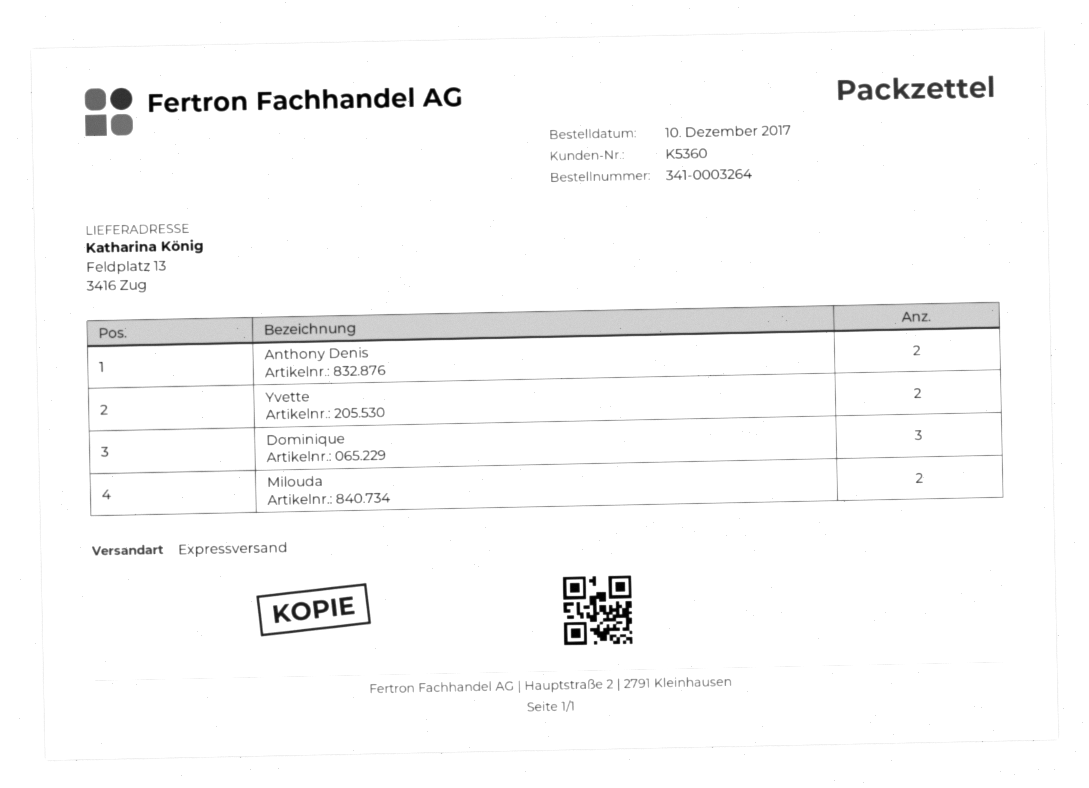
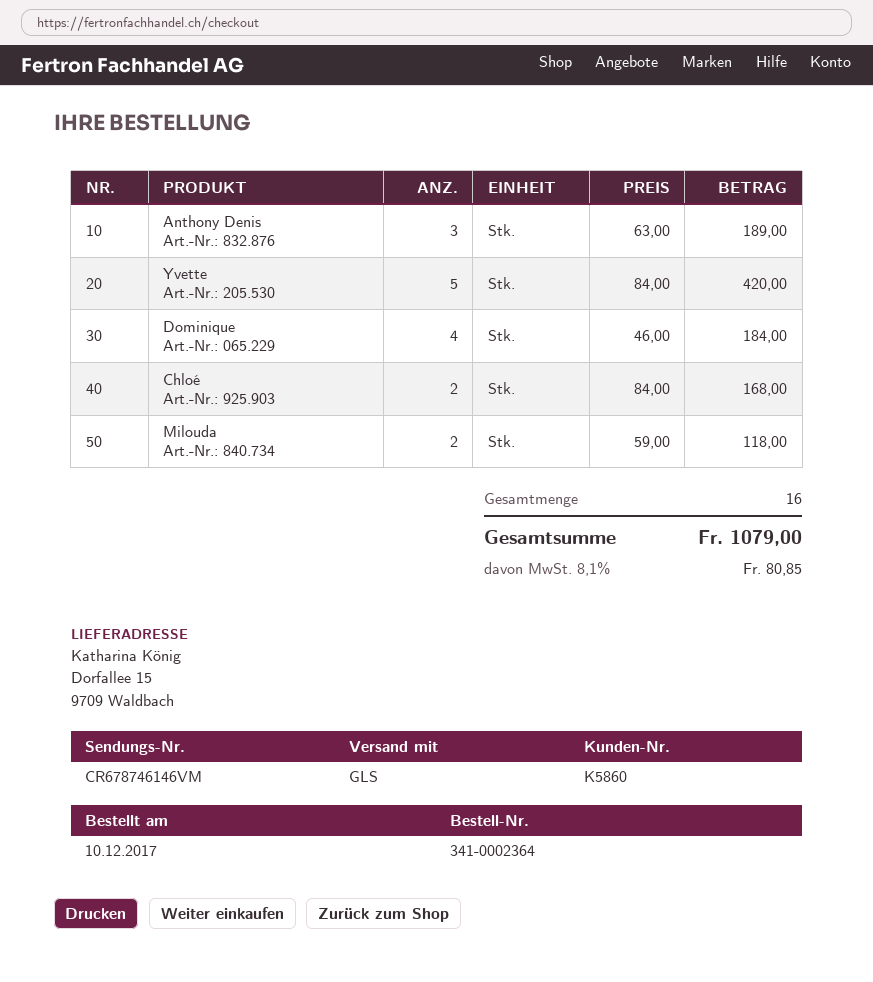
order number: 341-0003264 -> 341-0002364
customer number: K5360 -> K5860
shipping method: express -> GLS
ship to: Feldplatz 13, 3416 Zug -> Dorfallee 15, 9709 Waldbach
Anthony Denis: 2 -> 3
Yvette: 2 -> 5
Dominique: 3 -> 4
Chloé: none -> 2

